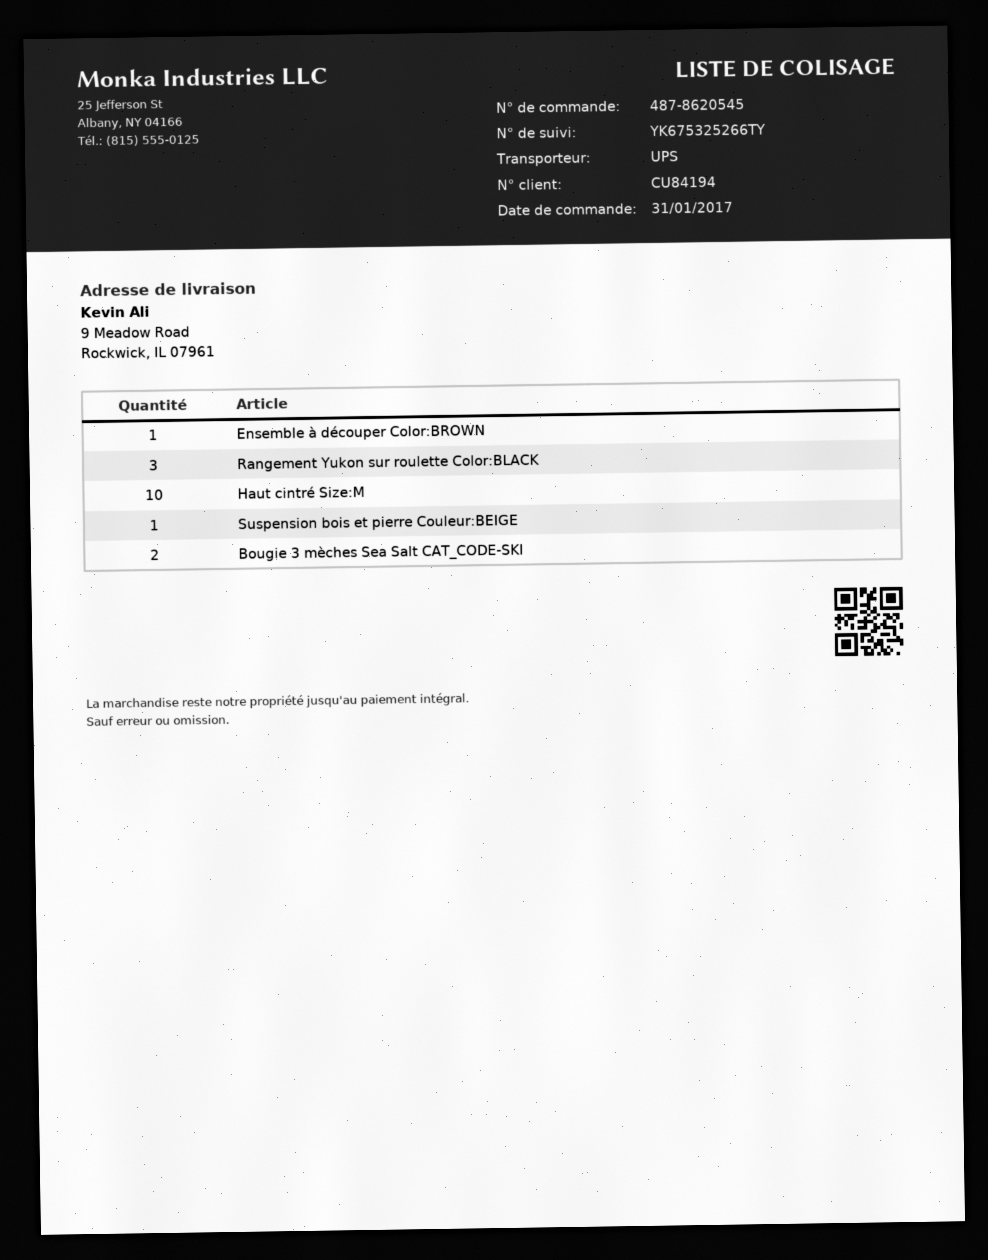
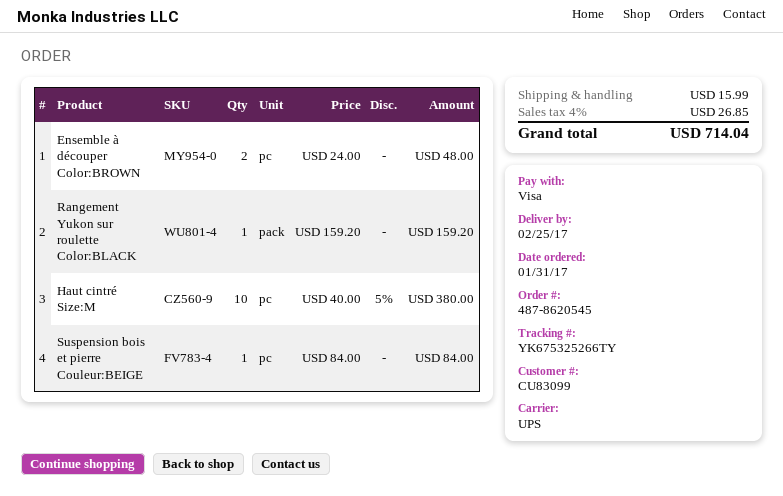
customer number: CU84194 -> CU83099
Ensemble à découper Color:BROWN: 1 -> 2
Rangement Yukon sur roulette Color:BLACK: 3 -> 1
Bougie 3 mèches Sea Salt CAT_CODE-SKI: 2 -> none

